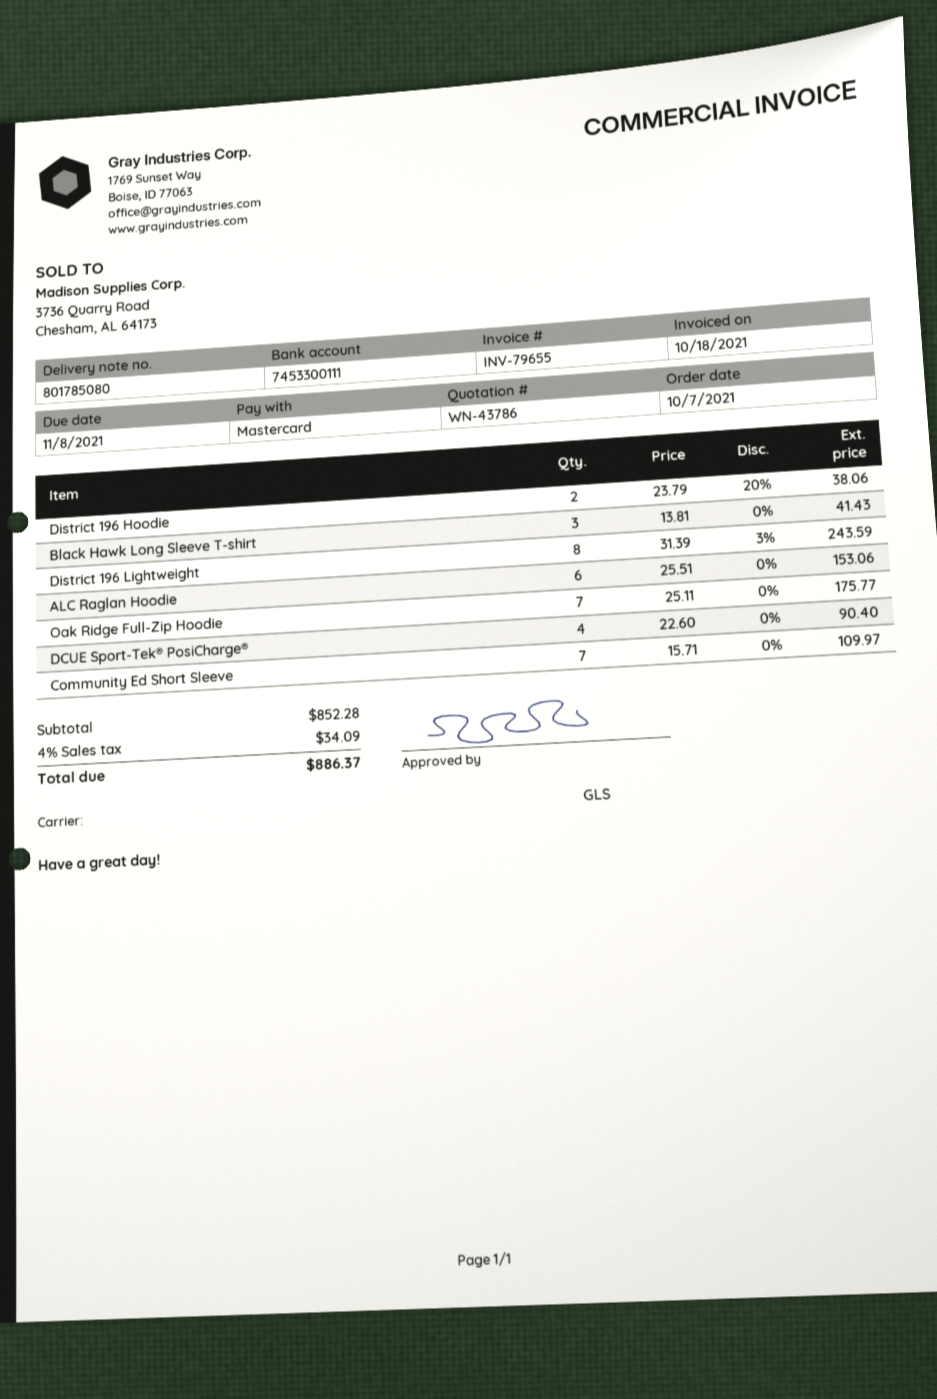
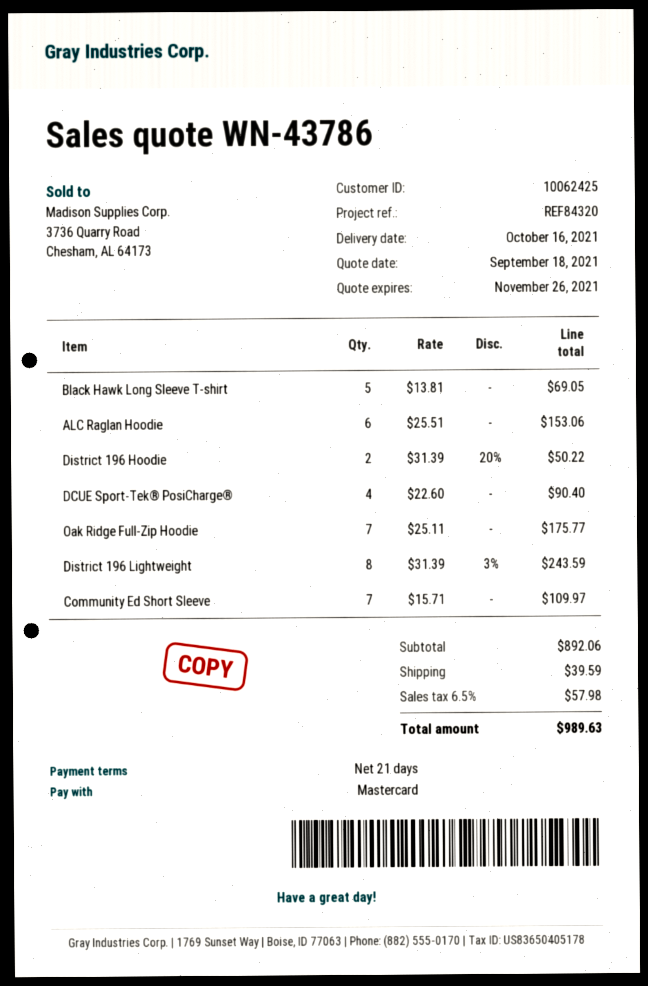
District 196 Hoodie: 2 x 23.79 - 20% = 38.06 -> 2 x 31.39 - 20% = 50.22
Black Hawk Long Sleeve T-shirt: 3 x 13.81 = 41.43 -> 5 x 13.81 = 69.05
subtotal: 852.28 -> 892.06
shipping: none -> 39.59
tax: 4% = 34.09 -> 6.5% = 57.98
total: 886.37 -> 989.63

